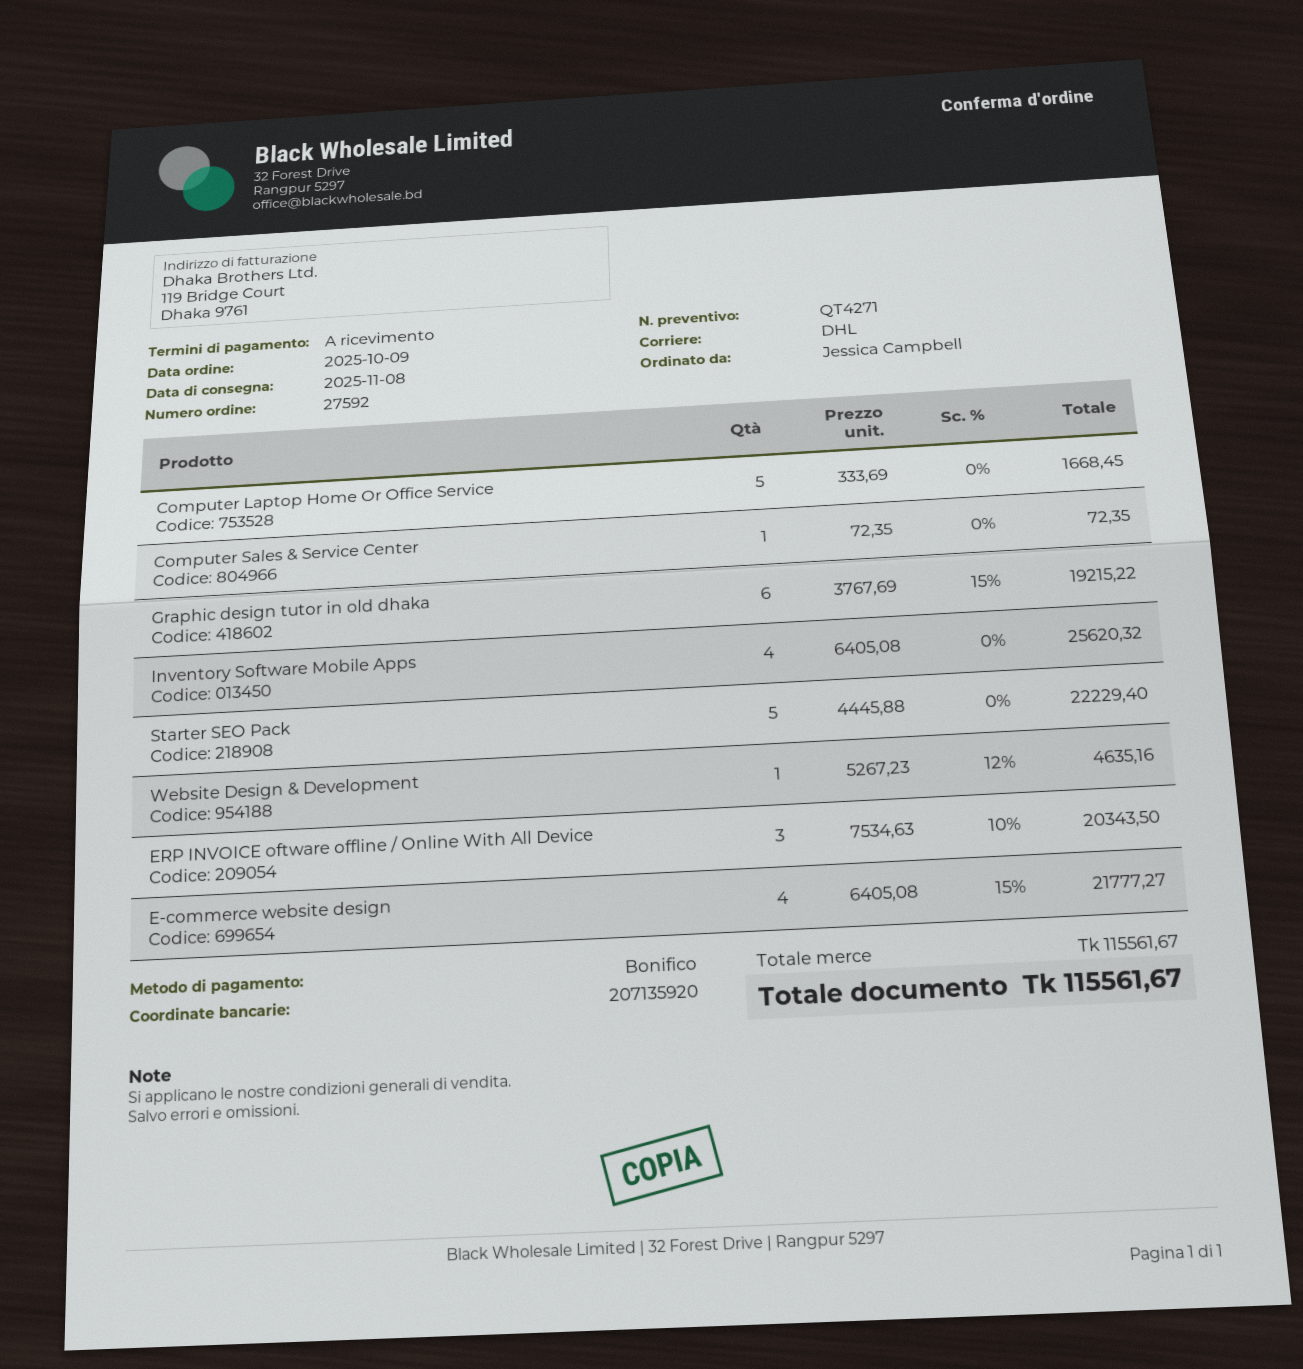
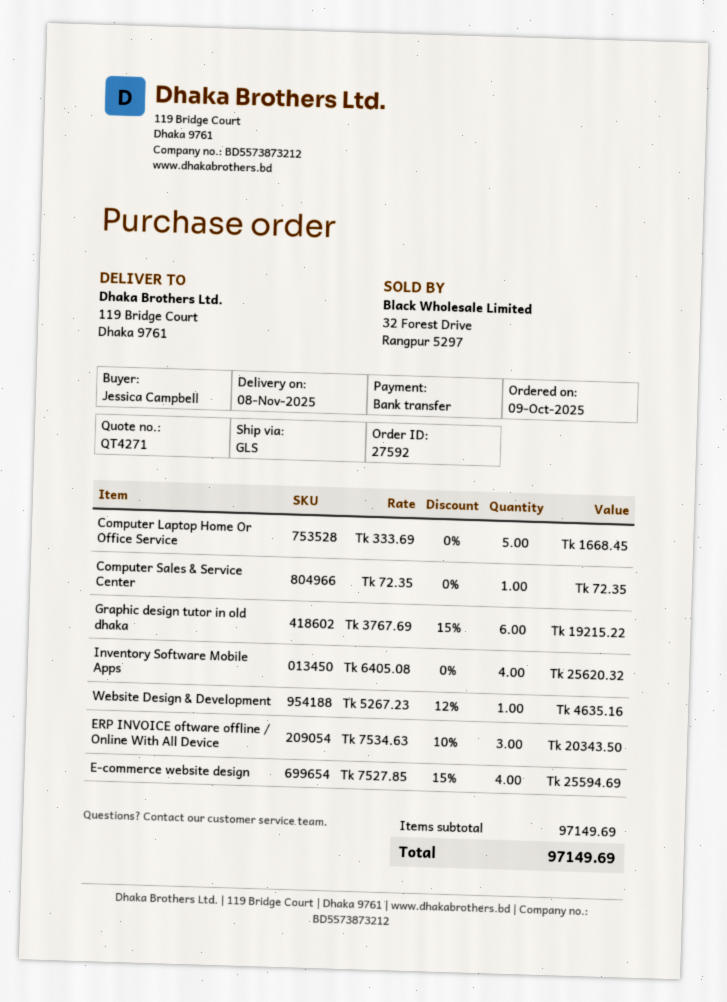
shipping method: DHL -> GLS
Starter SEO Pack: 5 x 4445.88 = 22229.40 -> none
E-commerce website design: 4 x 6405.08 - 15% = 21777.27 -> 4 x 7527.85 - 15% = 25594.69
subtotal: 115561.67 -> 97149.69
total: 115561.67 -> 97149.69

